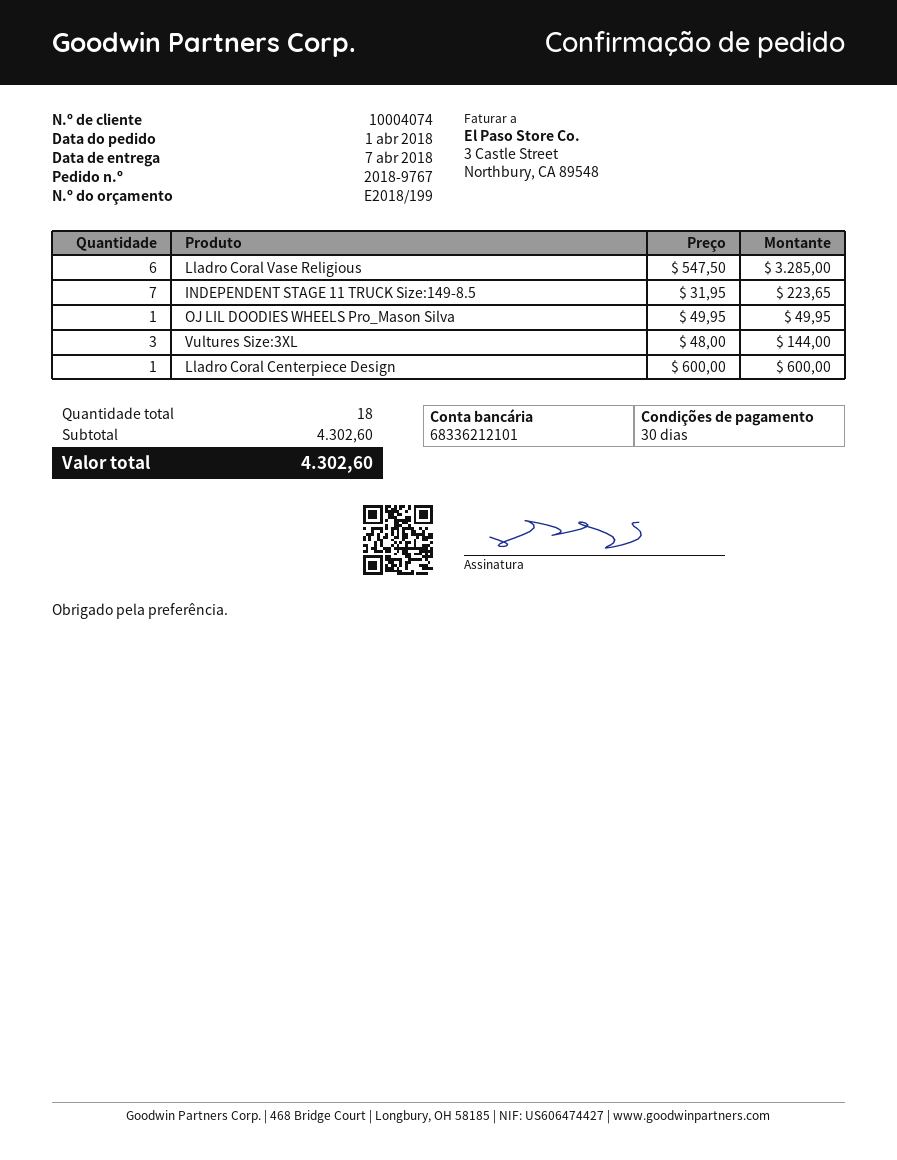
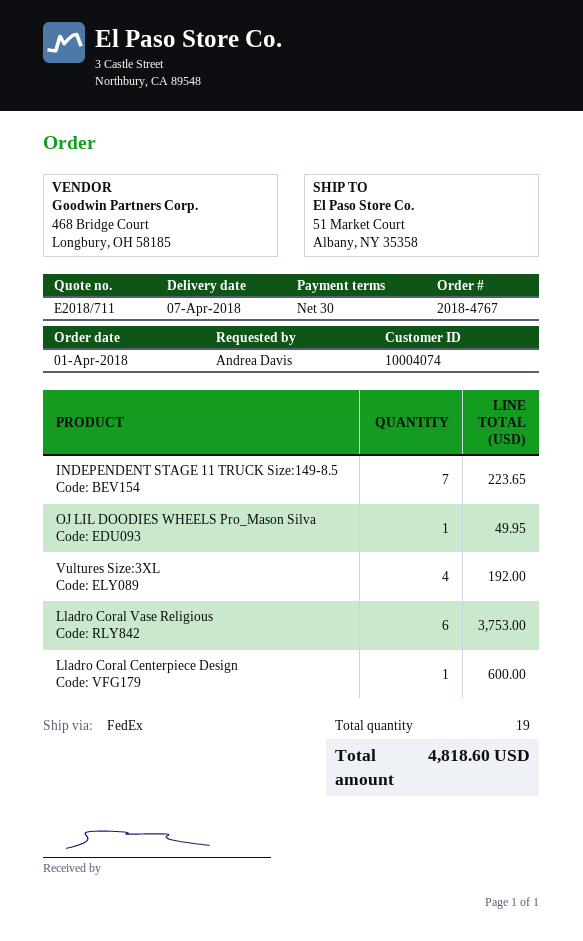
quote number: E2018/199 -> E2018/711
order number: 2018-9767 -> 2018-4767
Lladro Coral Vase Religious: 6 for 3285.00 -> 6 for 3753.00
Vultures Size:3XL: 3 for 144.00 -> 4 for 192.00
total quantity: 18 -> 19
total: 4302.60 -> 4818.60

